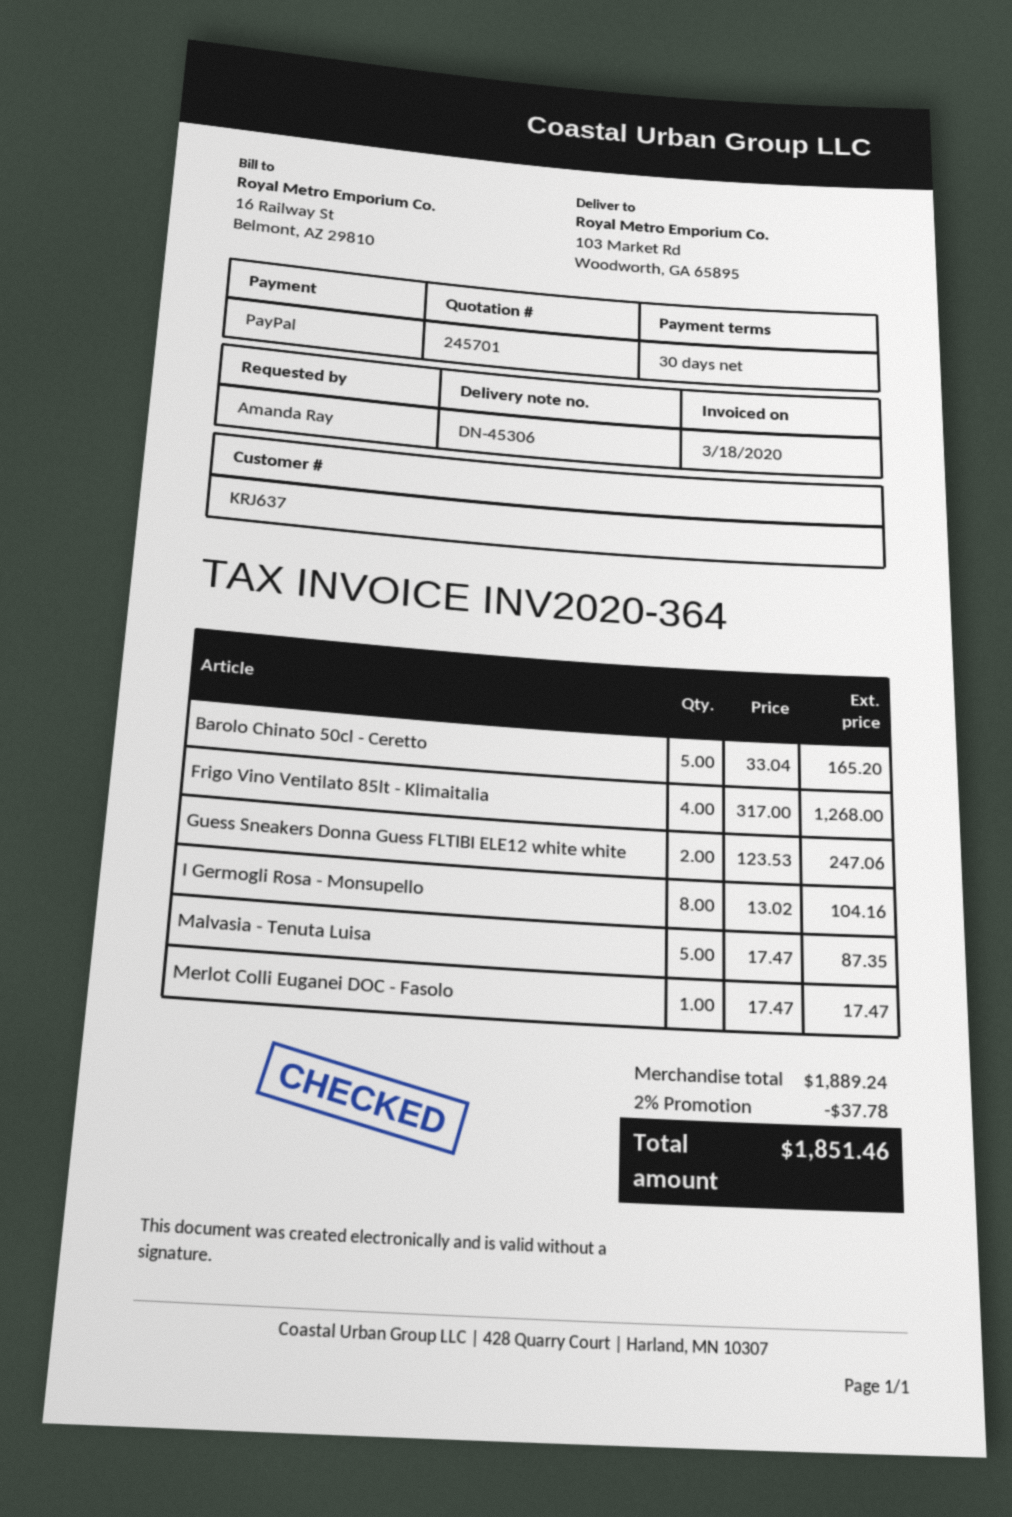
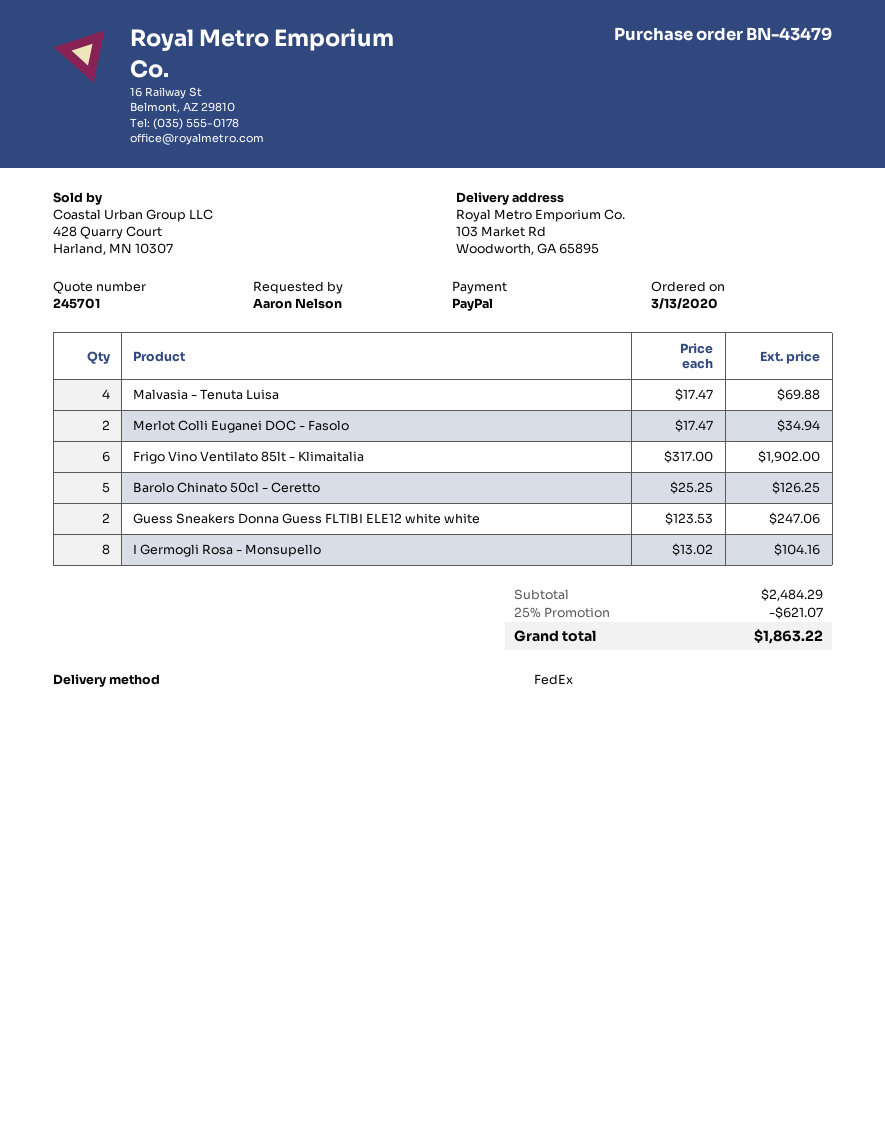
ordered by: Amanda Ray -> Aaron Nelson
Barolo Chinato 50cl - Ceretto: 5 x 33.04 = 165.20 -> 5 x 25.25 = 126.25
Frigo Vino Ventilato 85lt - Klimaitalia: 4 x 317.00 = 1268.00 -> 6 x 317.00 = 1902.00
Malvasia - Tenuta Luisa: 5 x 17.47 = 87.35 -> 4 x 17.47 = 69.88
Merlot Colli Euganei DOC - Fasolo: 1 x 17.47 = 17.47 -> 2 x 17.47 = 34.94
subtotal: 1889.24 -> 2484.29
discount: 2% = 37.78 -> 25% = 621.07
total: 1851.46 -> 1863.22

